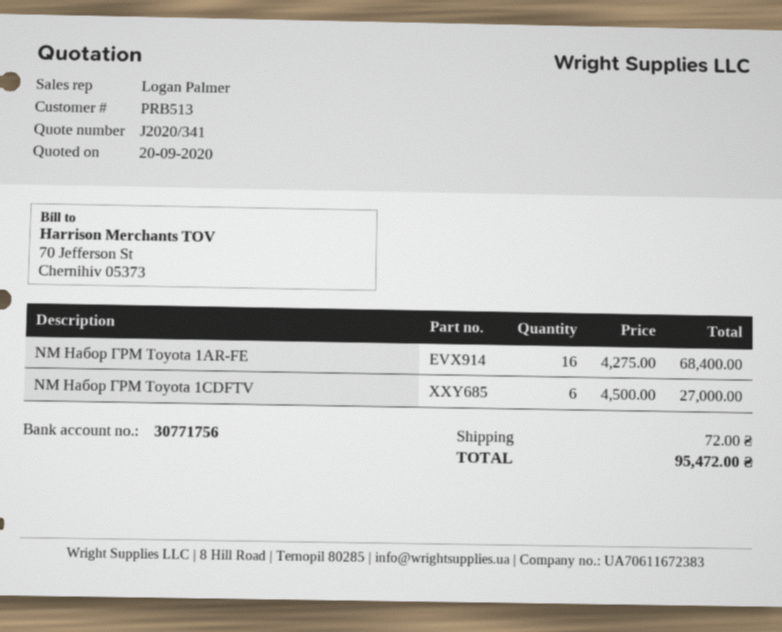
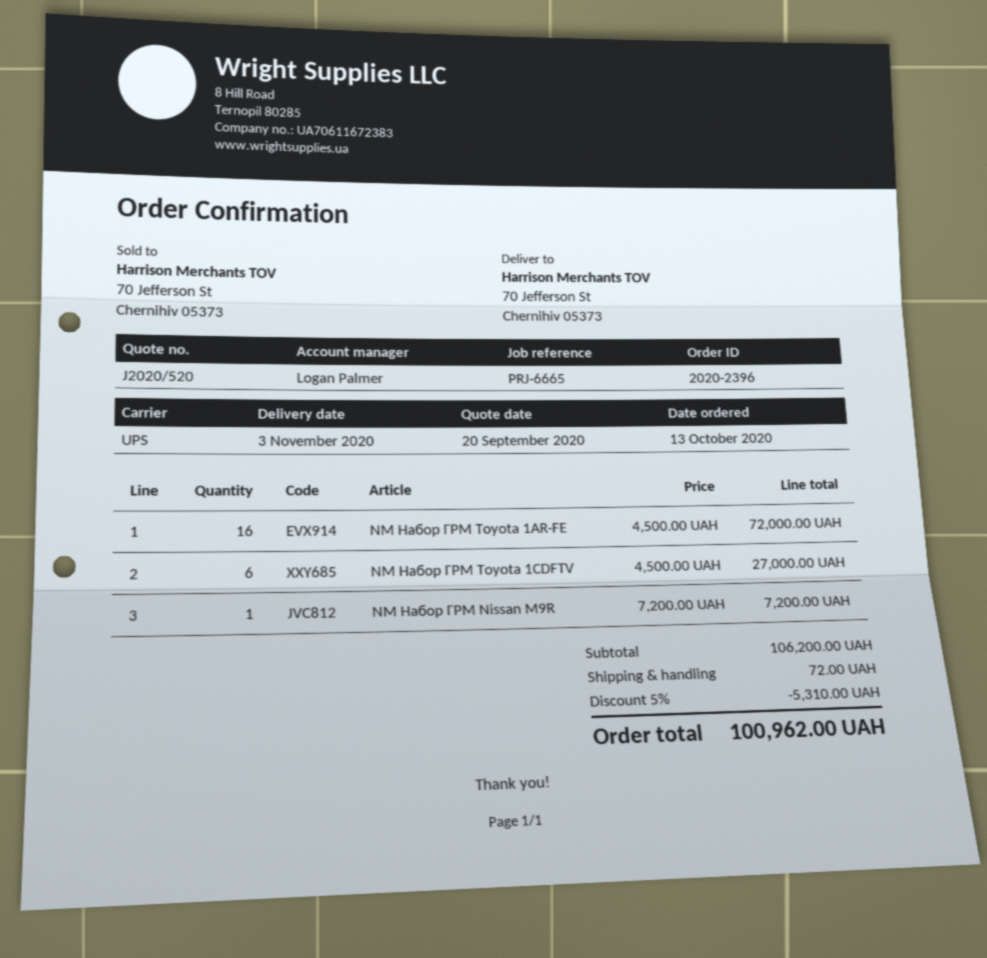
quote number: J2020/341 -> J2020/520
NM Набор ГРМ Toyota 1AR-FE: 16 x 4275.00 = 68400.00 -> 16 x 4500.00 = 72000.00
NM Набор ГРМ Nissan M9R: none -> 1 x 7200.00 = 7200.00
discount: none -> 5% = 5310.00
total: 95472.00 -> 100962.00

